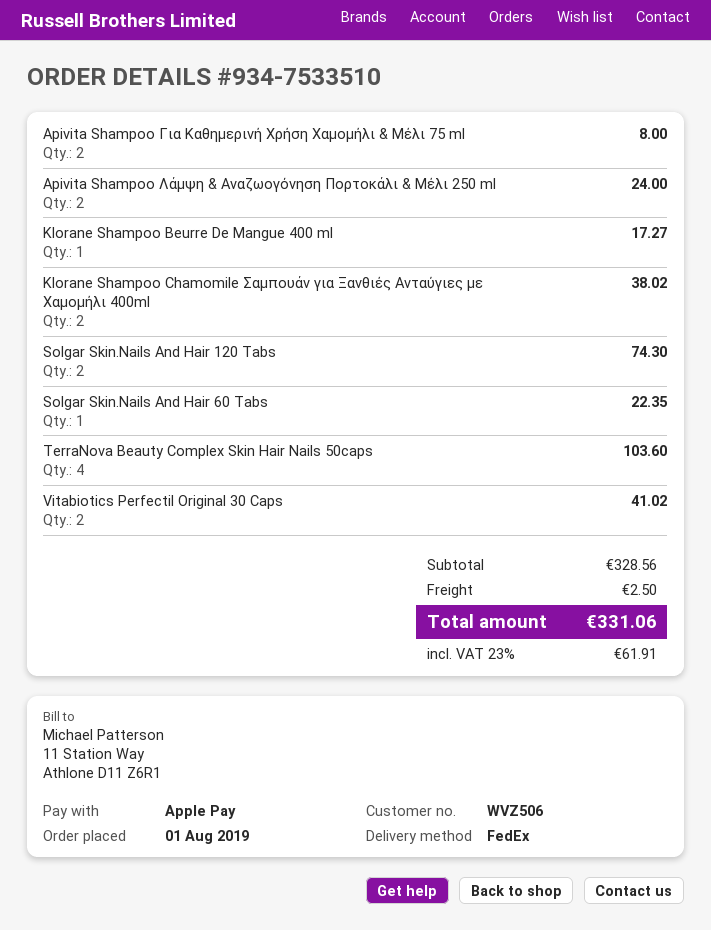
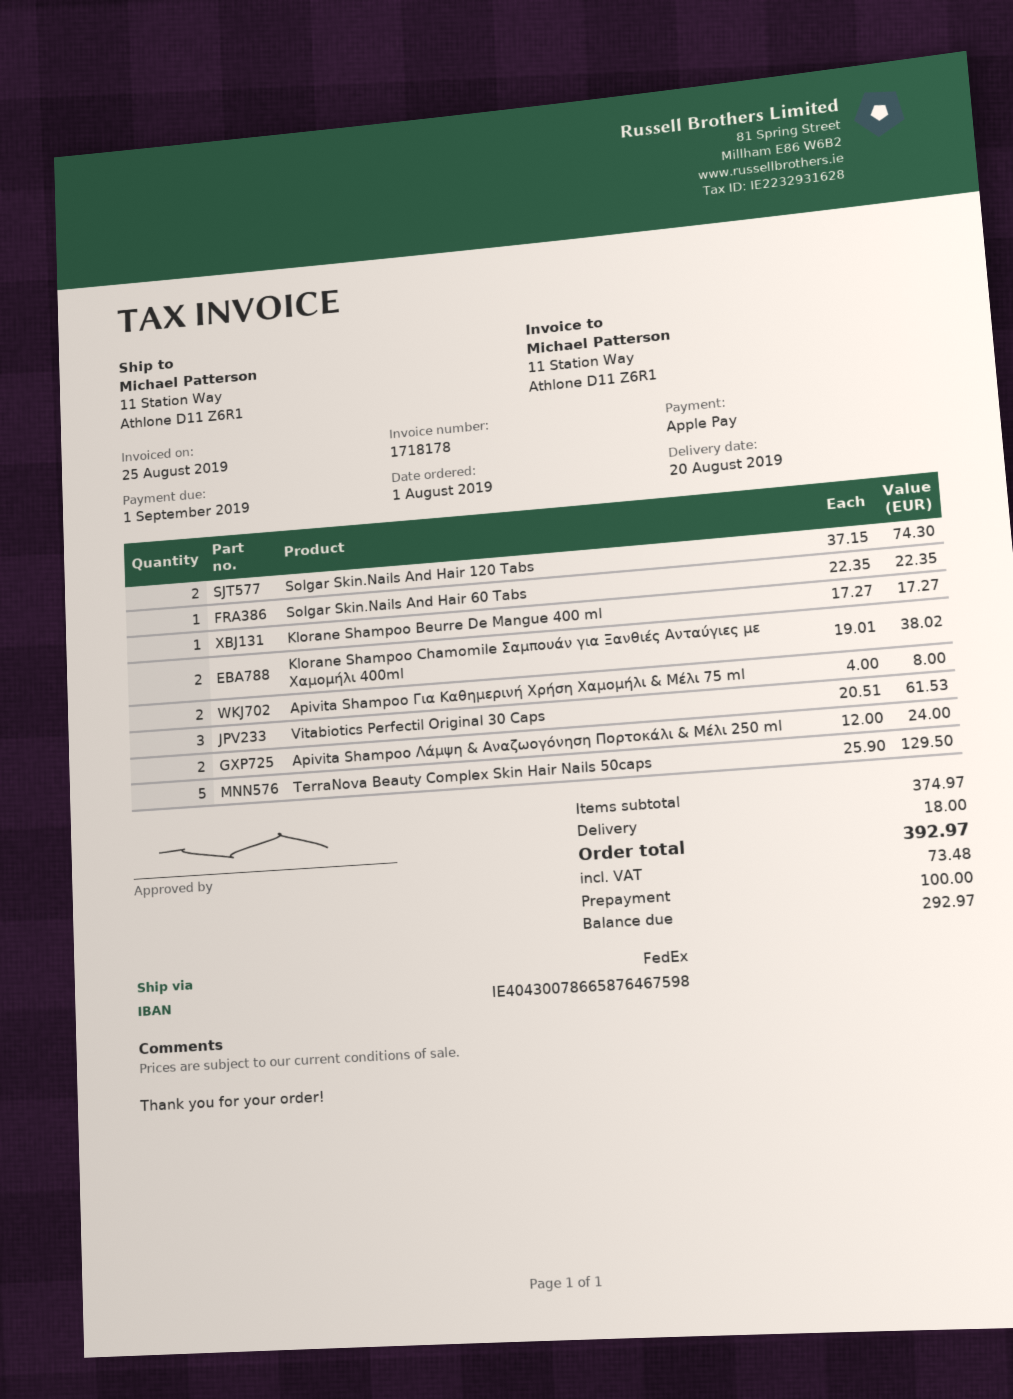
TerraNova Beauty Complex Skin Hair Nails 50caps: 4 for 103.60 -> 5 for 129.50
Vitabiotics Perfectil Original 30 Caps: 2 for 41.02 -> 3 for 61.53
subtotal: 328.56 -> 374.97
shipping: 2.50 -> 18.00
tax: 61.91 -> 73.48
total: 331.06 -> 392.97

